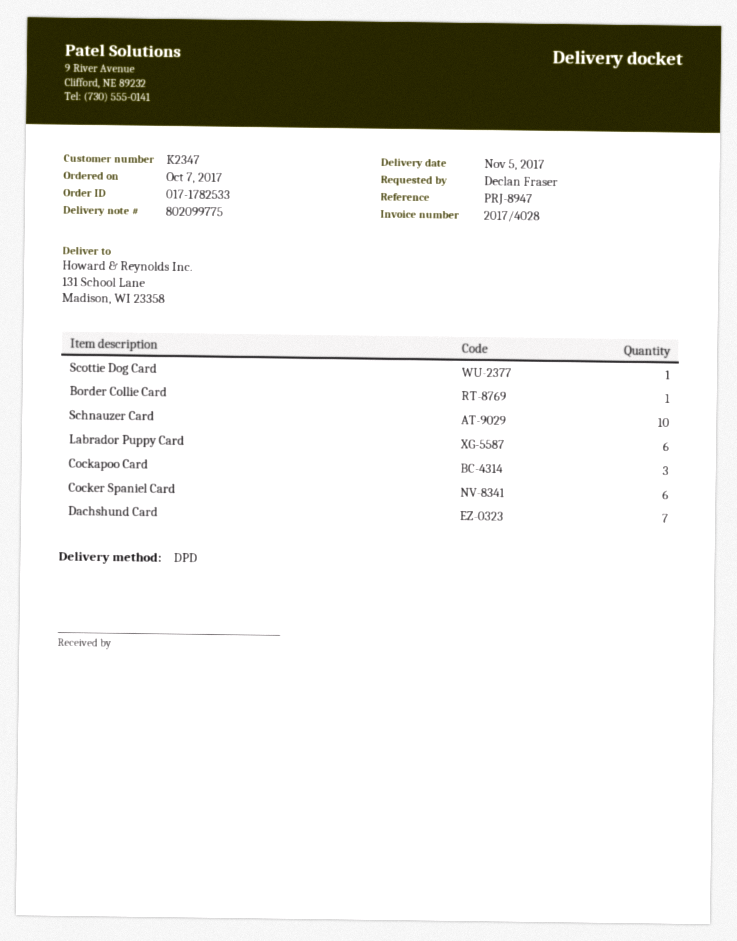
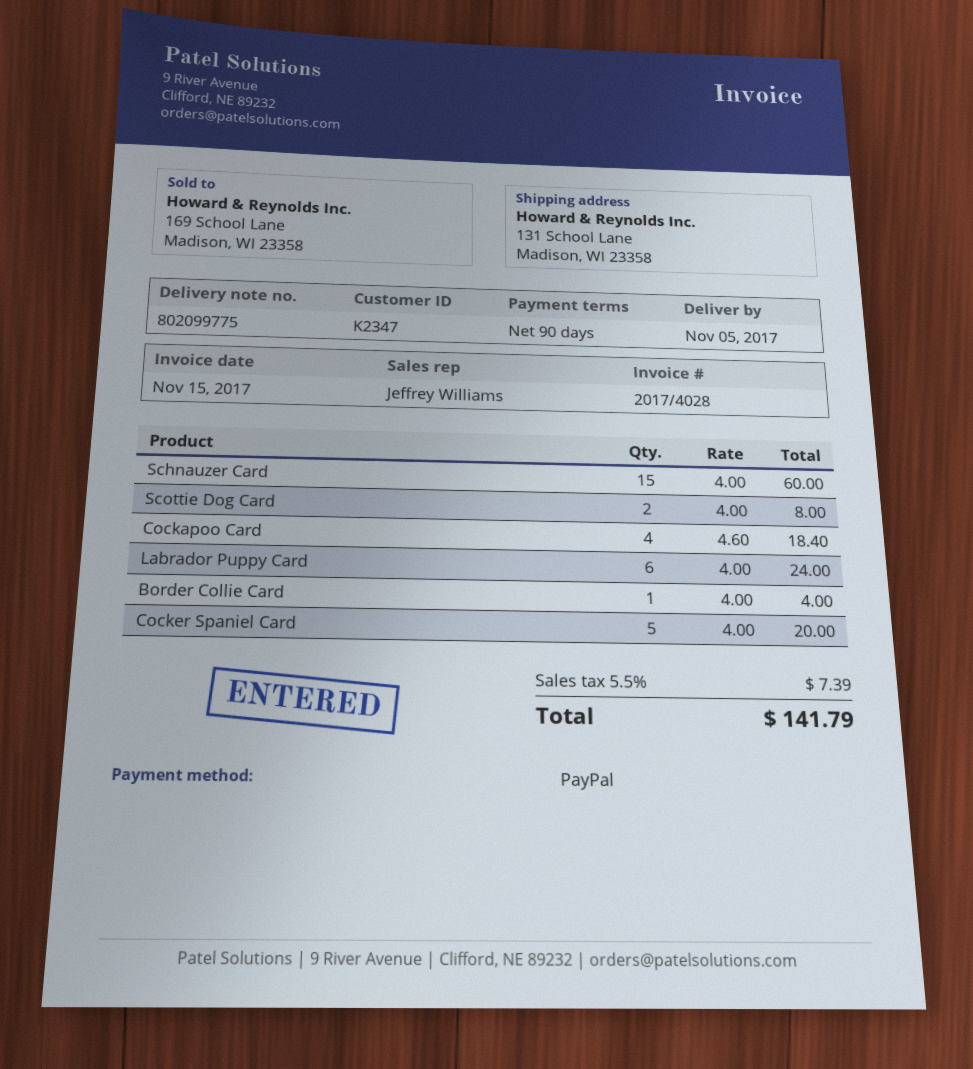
Scottie Dog Card: 1 -> 2
Schnauzer Card: 10 -> 15
Cockapoo Card: 3 -> 4
Cocker Spaniel Card: 6 -> 5
Dachshund Card: 7 -> none

